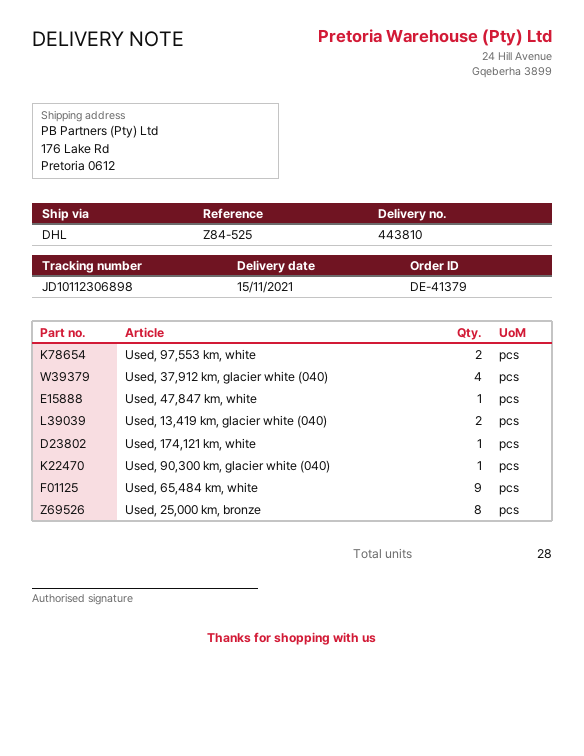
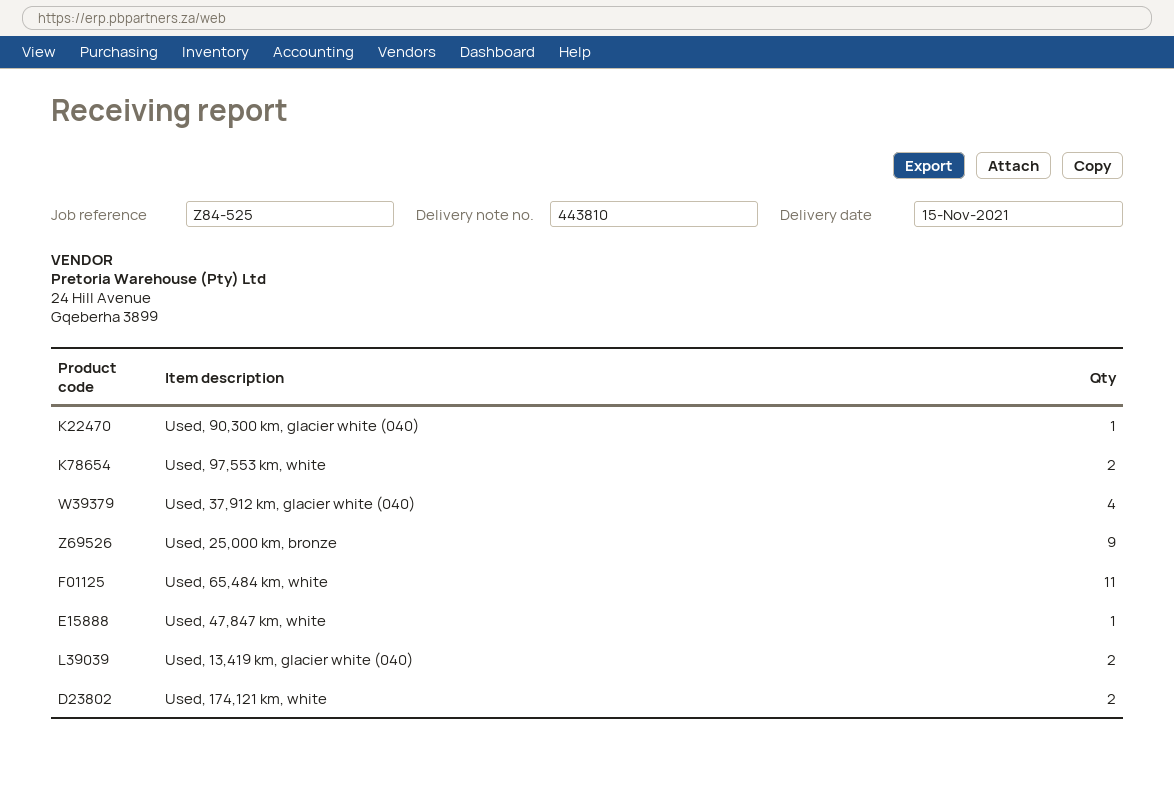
Used, 174,121 km, white: 1 -> 2
Used, 65,484 km, white: 9 -> 11
Used, 25,000 km, bronze: 8 -> 9

